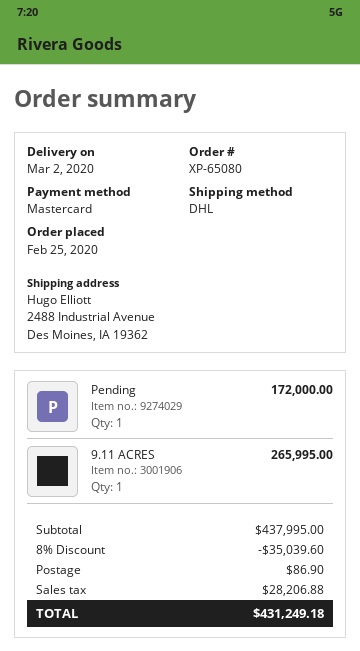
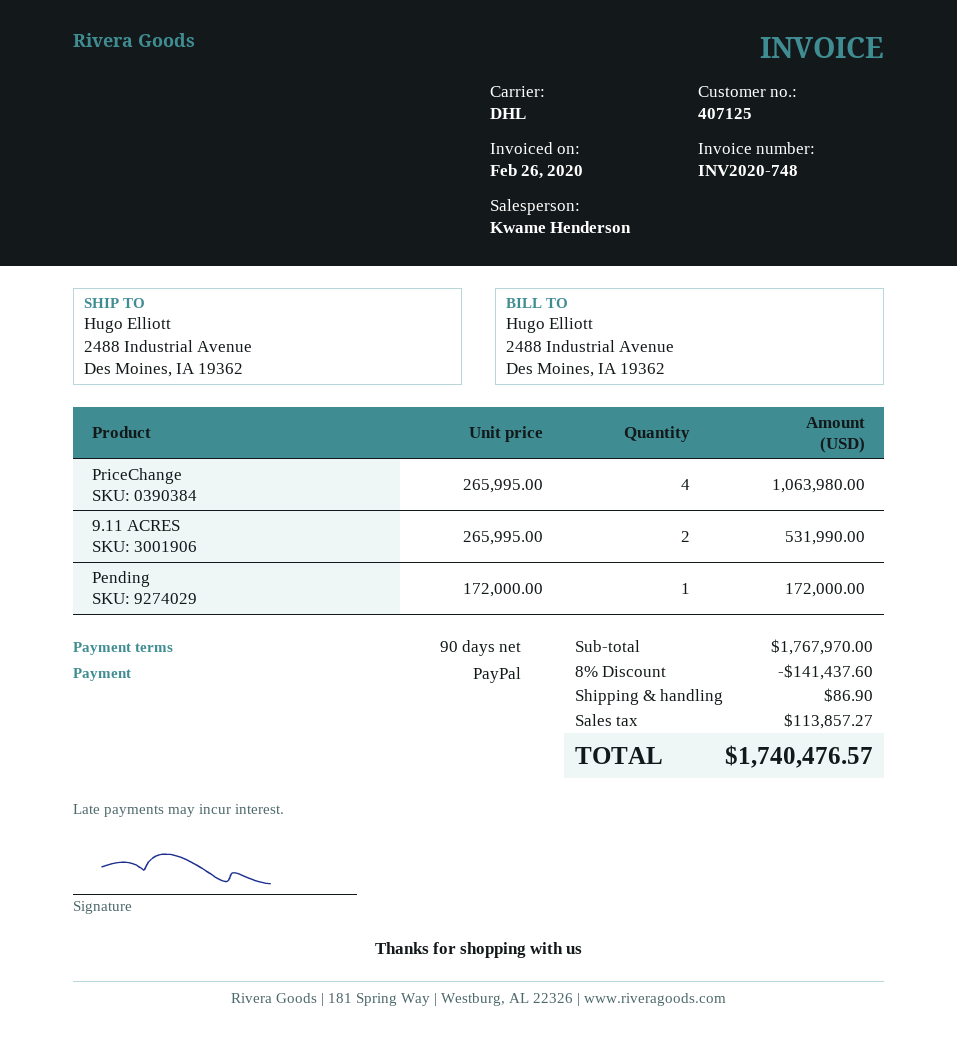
payment method: Mastercard -> PayPal
9.11 ACRES: 1 for 265995.00 -> 2 for 531990.00
PriceChange: none -> 4 for 1063980.00
subtotal: 437995.00 -> 1767970.00
discount: 8% = 35039.60 -> 8% = 141437.60
tax: 28206.88 -> 113857.27
total: 431249.18 -> 1740476.57

